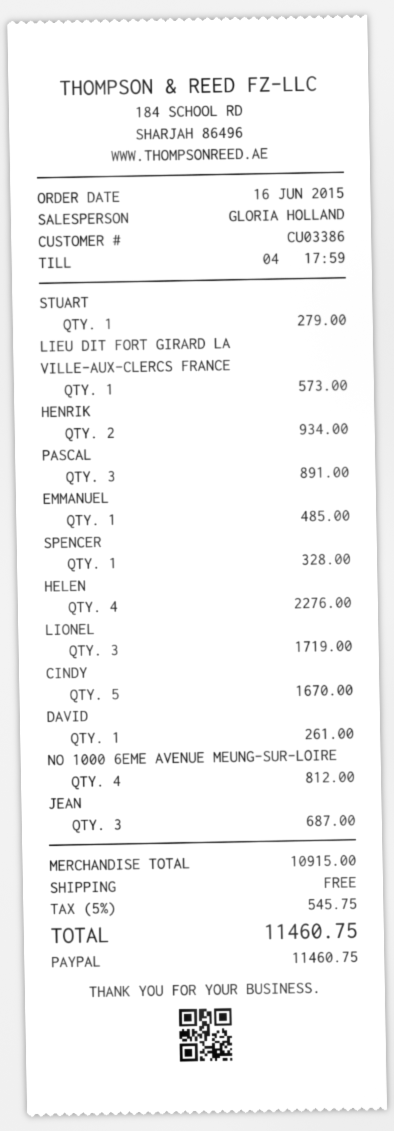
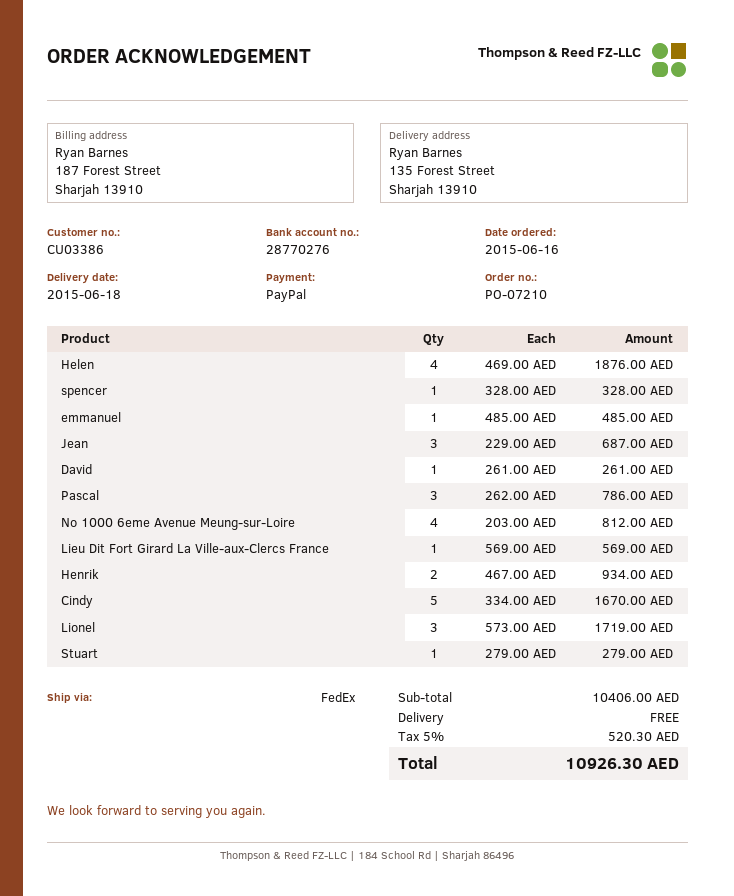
LIEU DIT FORT GIRARD LA VILLE-AUX-CLERCS FRANCE: 1 for 573.00 -> 1 for 569.00
PASCAL: 3 for 891.00 -> 3 for 786.00
HELEN: 4 for 2276.00 -> 4 for 1876.00
subtotal: 10915.00 -> 10406.00
tax: 5% = 545.75 -> 5% = 520.30
total: 11460.75 -> 10926.30

